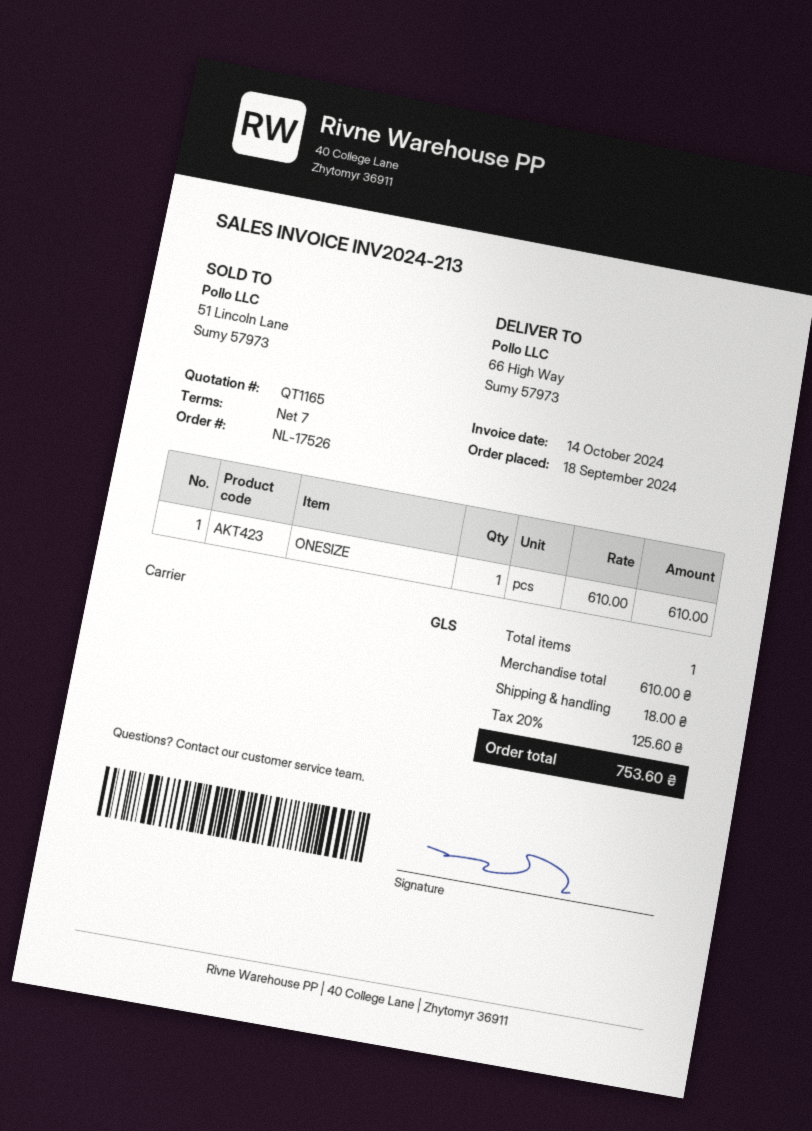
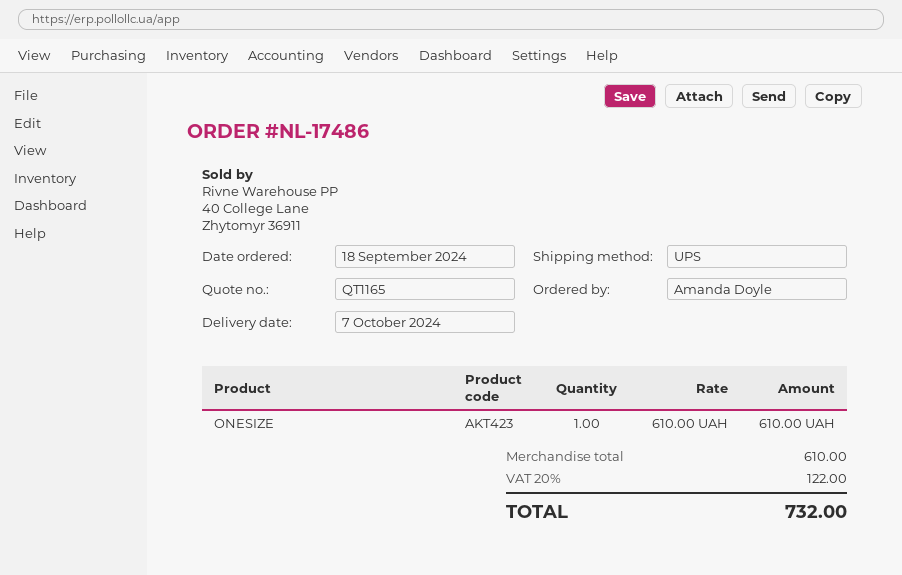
order number: NL-17526 -> NL-17486
shipping method: GLS -> UPS
shipping: 18.00 -> none
tax: 20% = 125.60 -> 20% = 122.00
total: 753.60 -> 732.00

